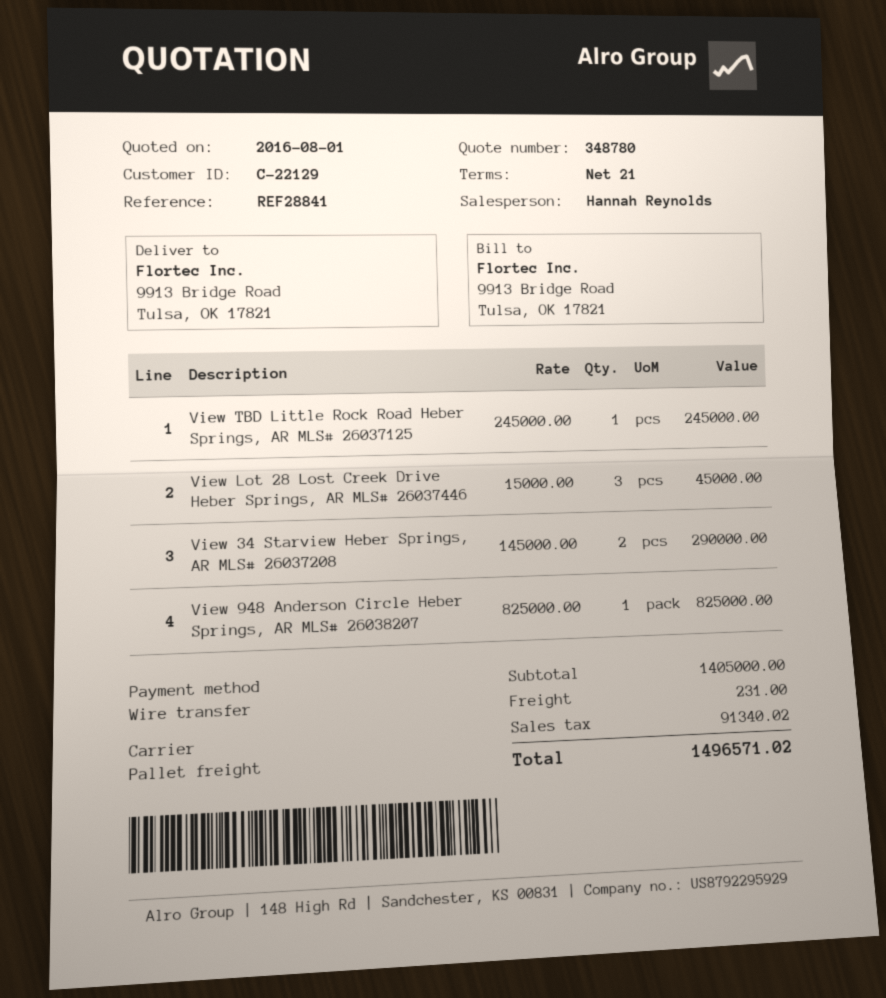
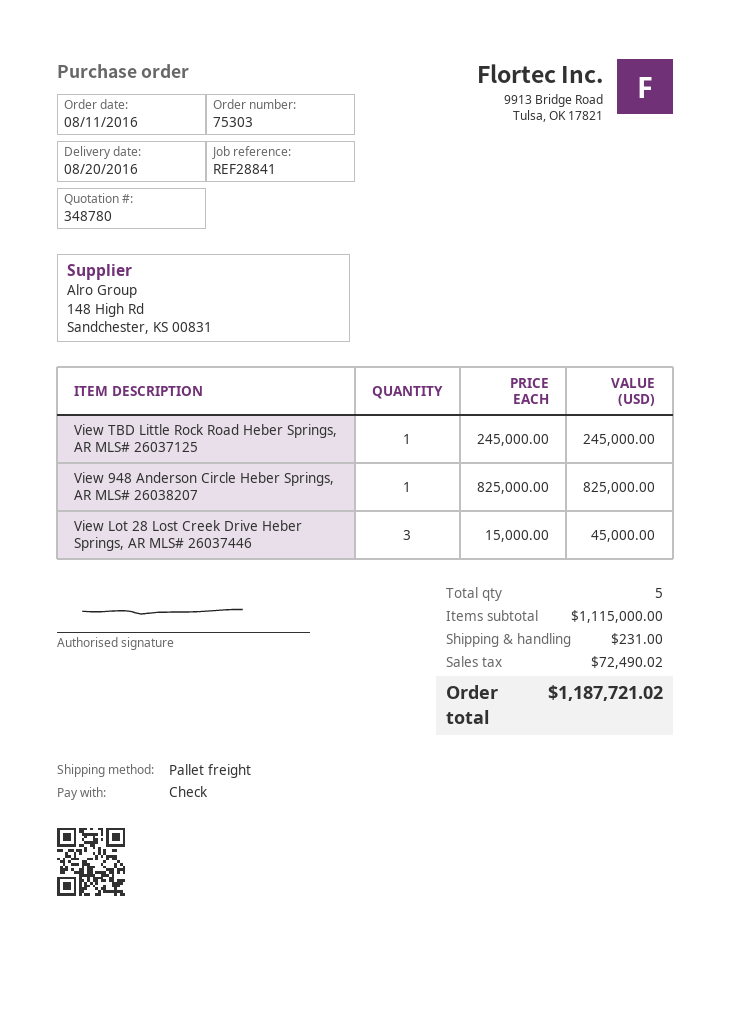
payment method: bank transfer -> cheque
View 34 Starview Heber Springs, AR MLS# 26037208: 2 x 145000.00 = 290000.00 -> none
subtotal: 1405000.00 -> 1115000.00
tax: 91340.02 -> 72490.02
total: 1496571.02 -> 1187721.02

